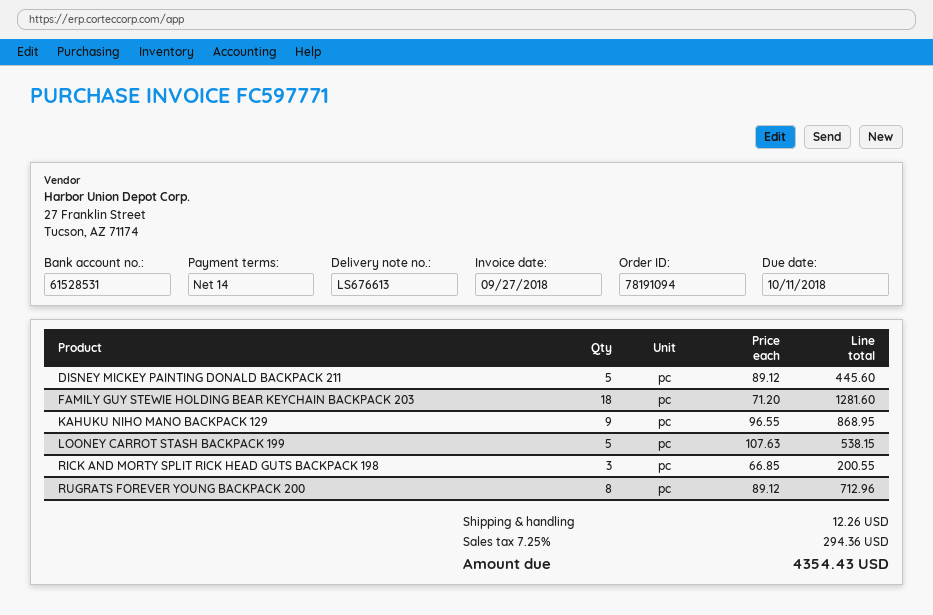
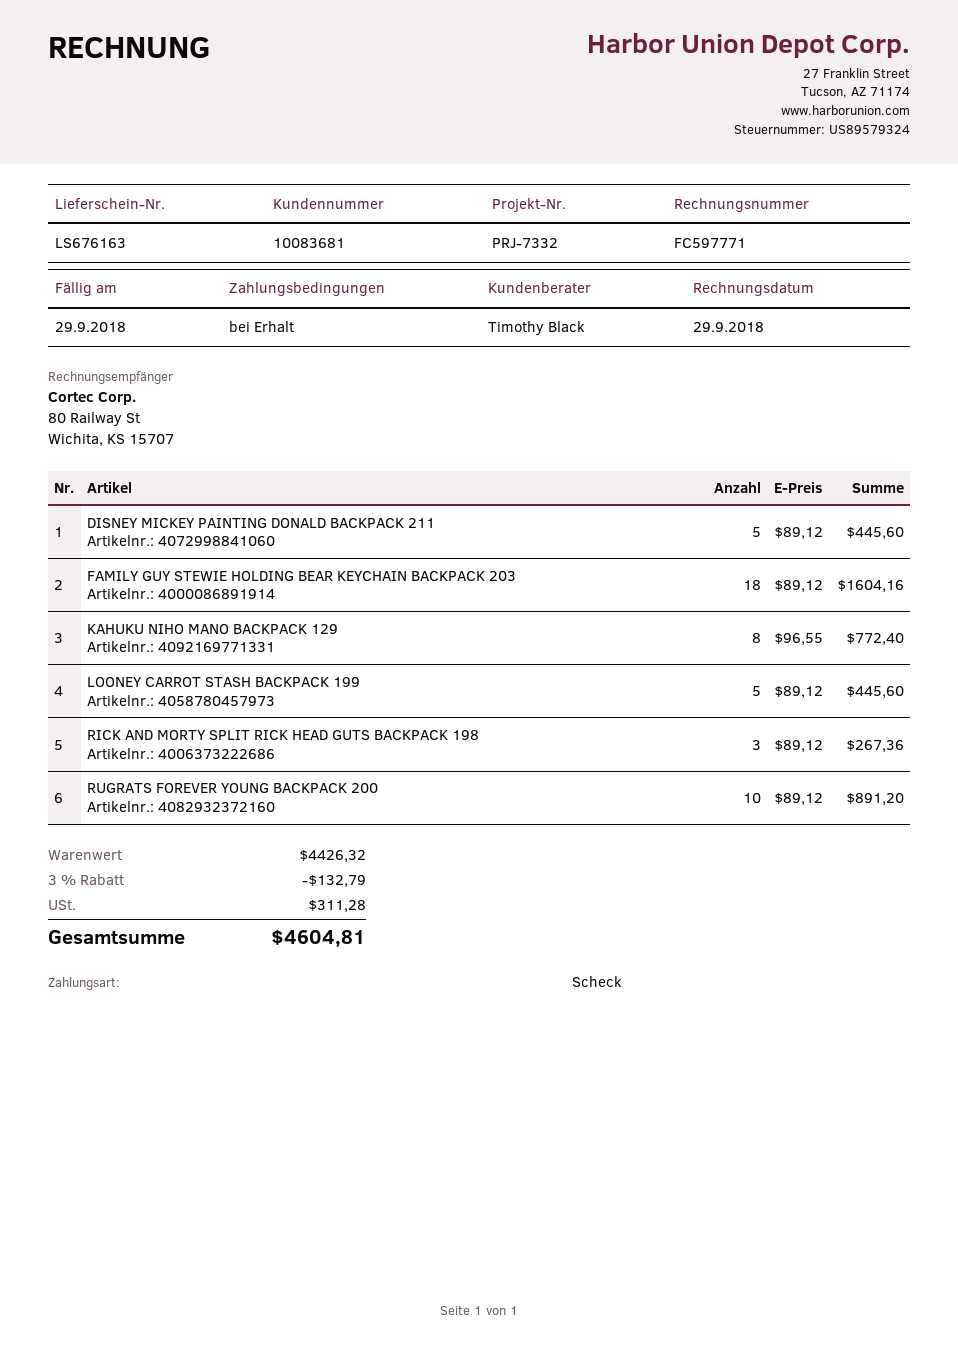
delivery note number: LS676613 -> LS676163
invoice date: 2018-09-27 -> 2018-09-29
payment terms: 14 days -> on receipt
due date: 2018-10-11 -> 2018-09-29
FAMILY GUY STEWIE HOLDING BEAR KEYCHAIN BACKPACK 203: 18 x 71.20 = 1281.60 -> 18 x 89.12 = 1604.16
KAHUKU NIHO MANO BACKPACK 129: 9 x 96.55 = 868.95 -> 8 x 96.55 = 772.40
LOONEY CARROT STASH BACKPACK 199: 5 x 107.63 = 538.15 -> 5 x 89.12 = 445.60
RICK AND MORTY SPLIT RICK HEAD GUTS BACKPACK 198: 3 x 66.85 = 200.55 -> 3 x 89.12 = 267.36
RUGRATS FOREVER YOUNG BACKPACK 200: 8 x 89.12 = 712.96 -> 10 x 89.12 = 891.20
discount: none -> 3% = 132.79
shipping: 12.26 -> none
tax: 294.36 -> 311.28
total: 4354.43 -> 4604.81

